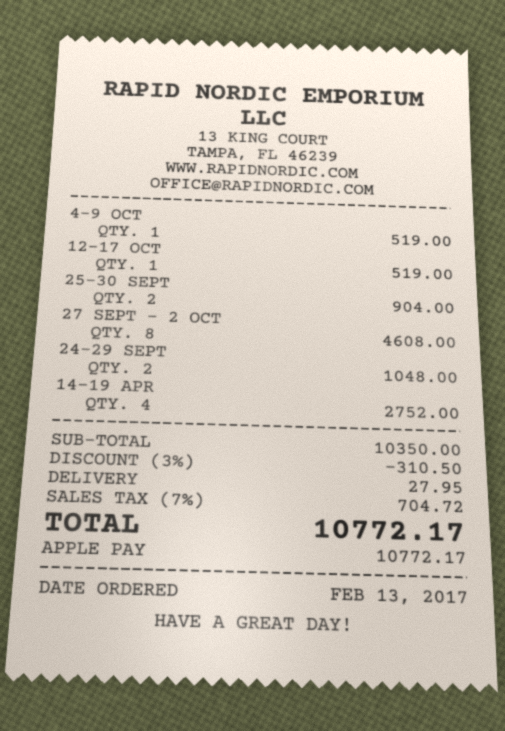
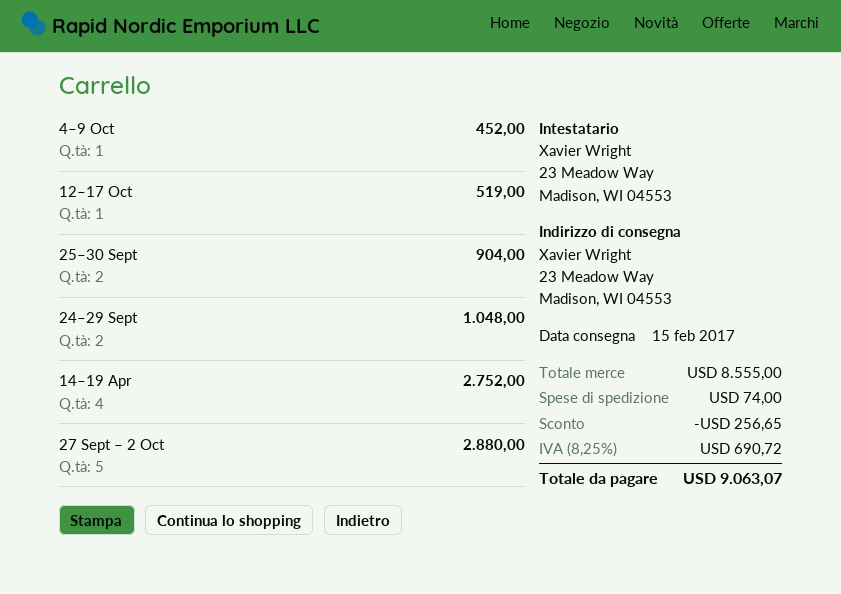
4–9 OCT: 1 for 519.00 -> 1 for 452.00
27 SEPT – 2 OCT: 8 for 4608.00 -> 5 for 2880.00
subtotal: 10350.00 -> 8555.00
discount: 310.50 -> 256.65
shipping: 27.95 -> 74.00
tax: 7% = 704.72 -> 8.25% = 690.72
total: 10772.17 -> 9063.07

